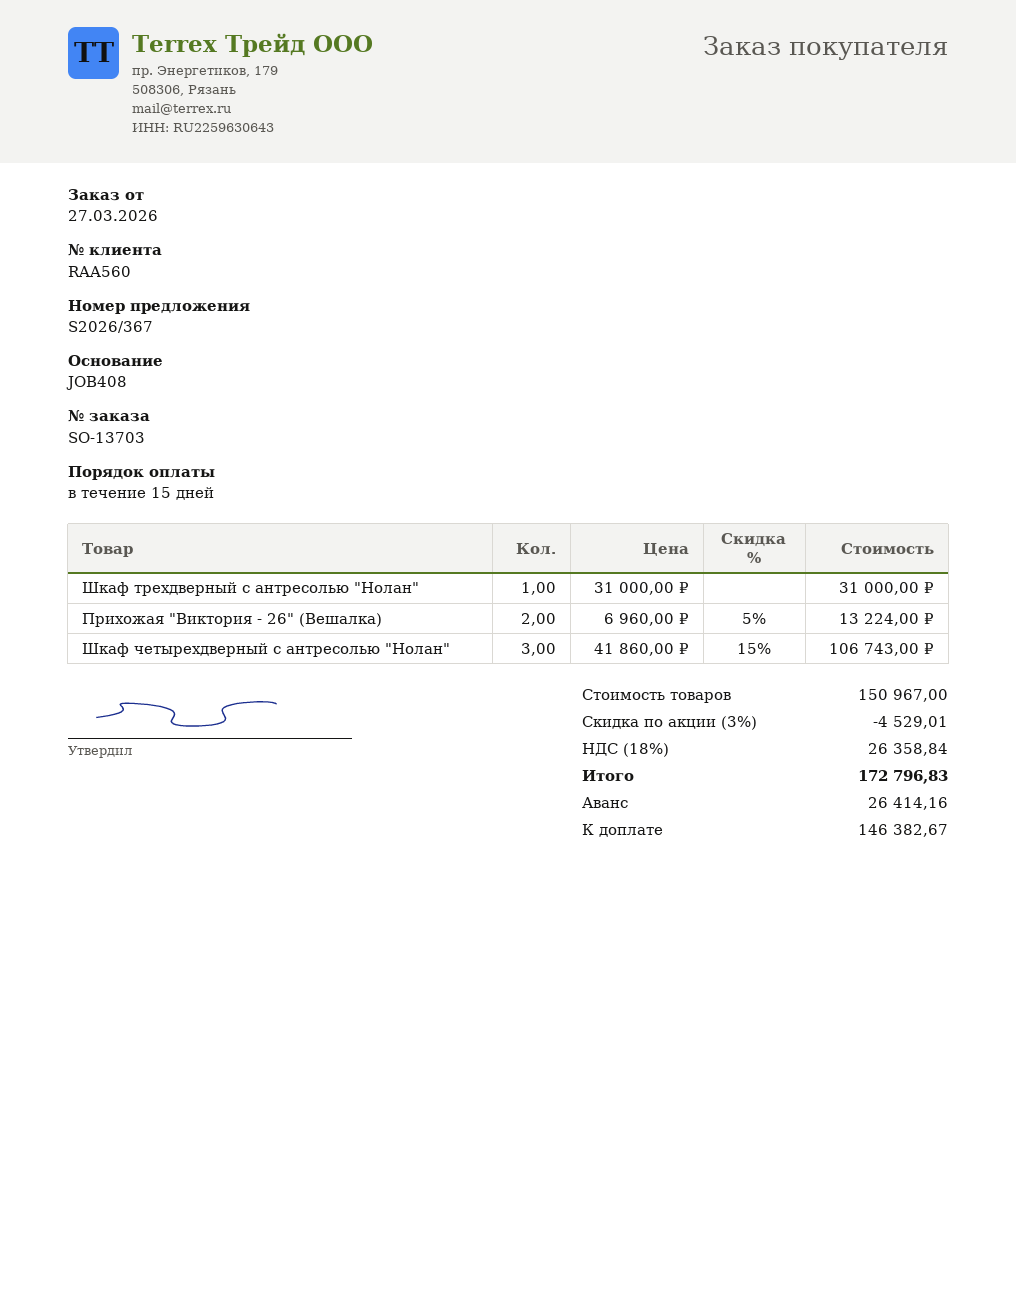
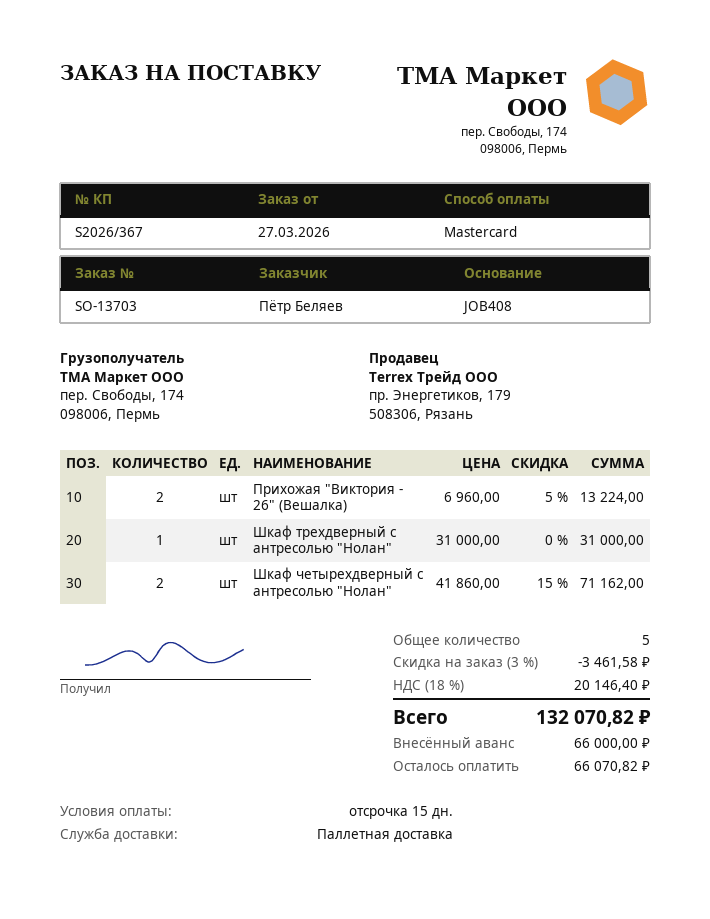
Шкаф четырехдверный с антресолью "Нолан": 3 x 41860.00 - 15% = 106743.00 -> 2 x 41860.00 - 15% = 71162.00
discount: 3% = 4529.01 -> 3% = 3461.58
tax: 18% = 26358.84 -> 18% = 20146.40
total: 172796.83 -> 132070.82
deposit: 26414.16 -> 66000.00
balance: 146382.67 -> 66070.82

